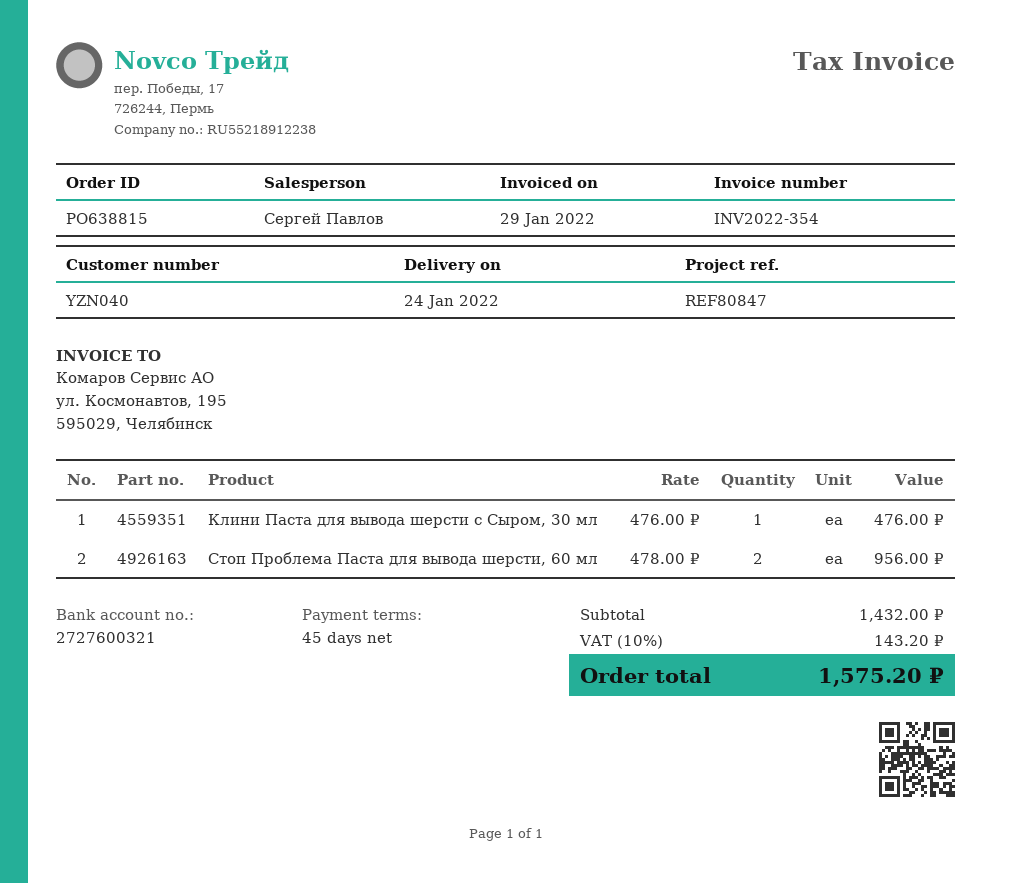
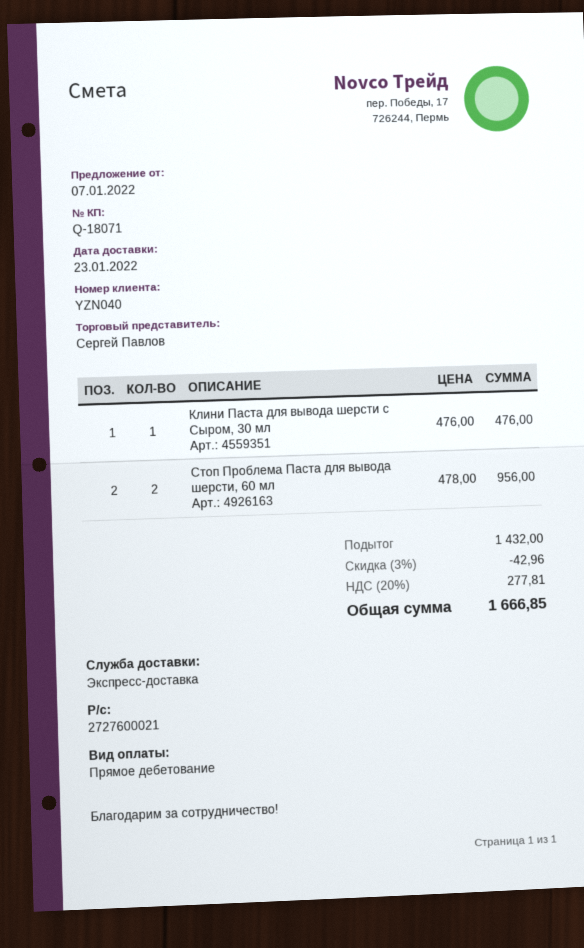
delivery date: 2022-01-24 -> 2022-01-23
bank account: 2727600321 -> 2727600021
discount: none -> 3% = 42.96
tax: 10% = 143.20 -> 20% = 277.81
total: 1575.20 -> 1666.85

